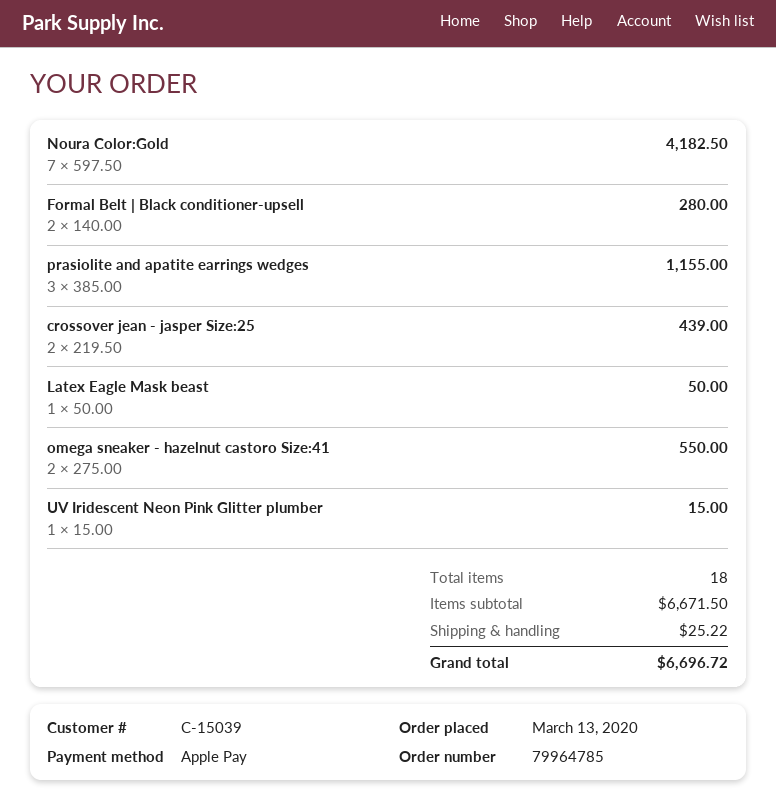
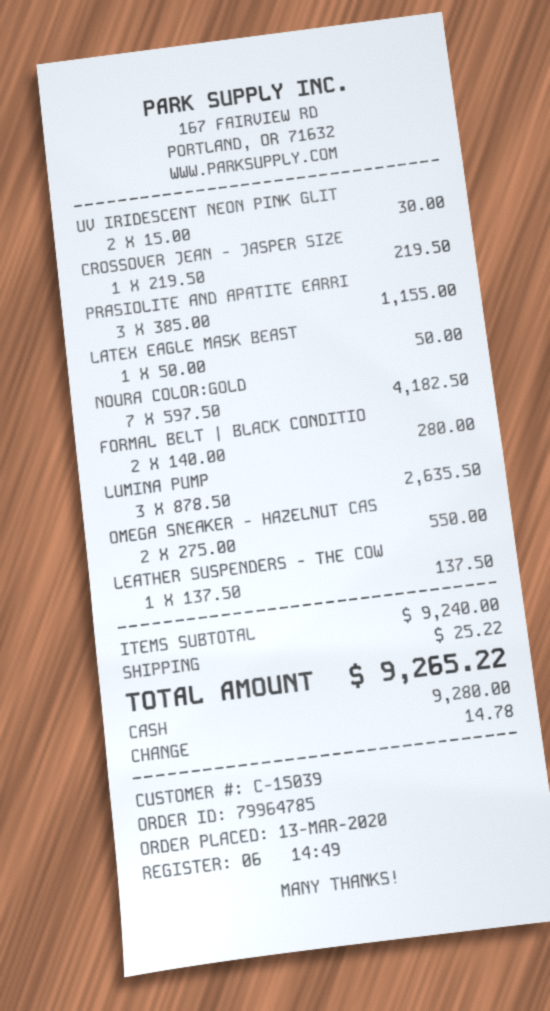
payment method: Apple Pay -> cash
crossover jean - jasper Size:25: 2 x 219.50 = 439.00 -> 1 x 219.50 = 219.50
UV Iridescent Neon Pink Glitter plumber: 1 x 15.00 = 15.00 -> 2 x 15.00 = 30.00
LUMINA PUMP: none -> 3 x 878.50 = 2635.50
LEATHER SUSPENDERS - THE COW: none -> 1 x 137.50 = 137.50
subtotal: 6671.50 -> 9240.00
total: 6696.72 -> 9265.22

